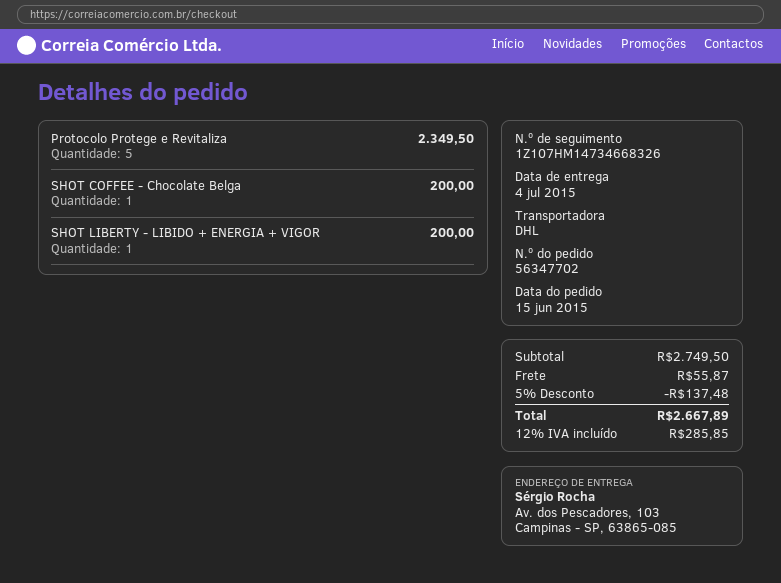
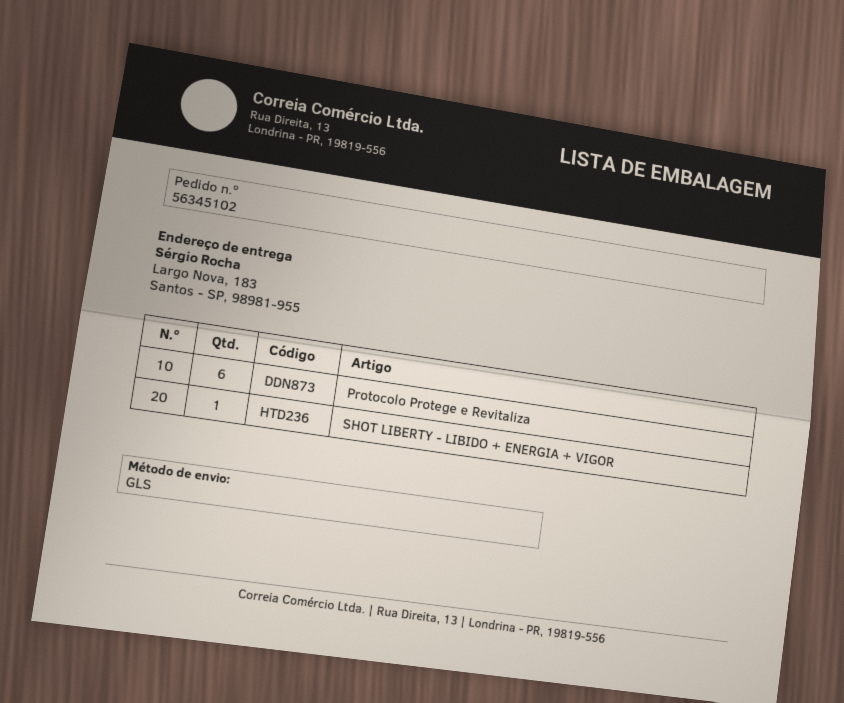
order number: 56347702 -> 56345102
shipping method: DHL -> GLS
ship to: Av. dos Pescadores, 103, Campinas - SP, 63865-085 -> Largo Nova, 183, Santos - SP, 98981-955
Protocolo Protege e Revitaliza: 5 -> 6
SHOT COFFEE - Chocolate Belga: 1 -> none

